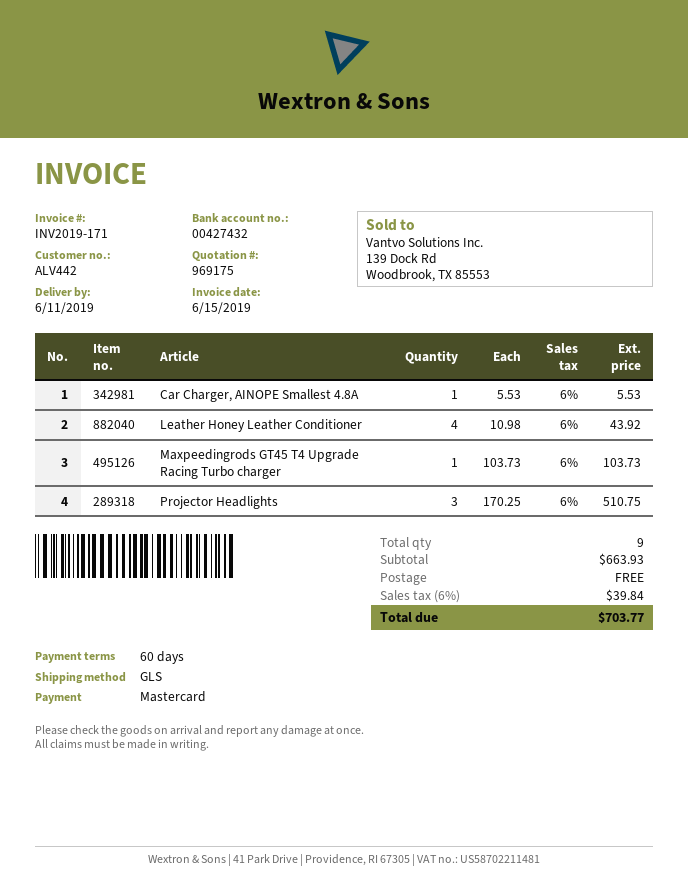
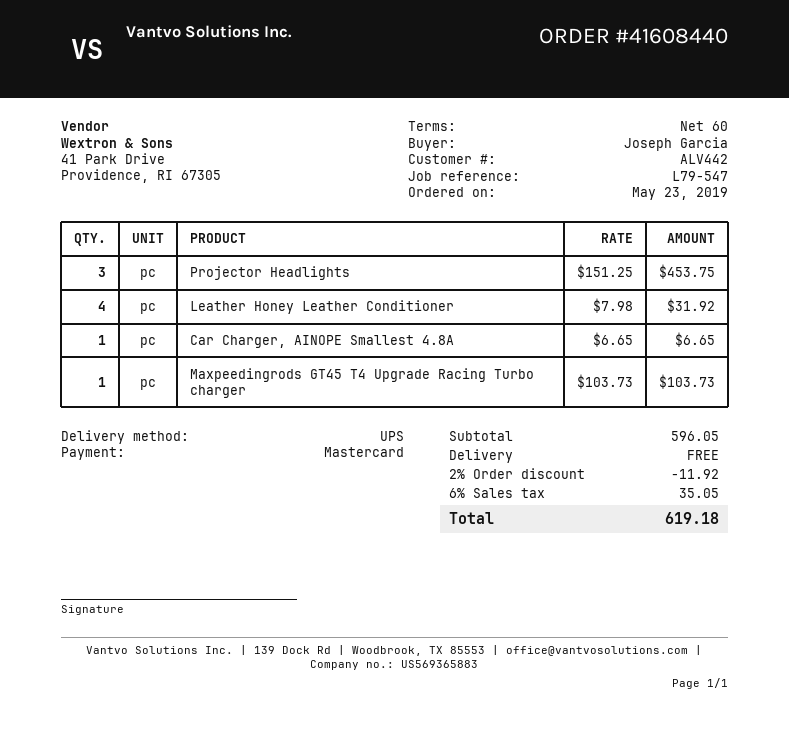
shipping method: GLS -> UPS
Car Charger, AINOPE Smallest 4.8A: 1 x 5.53 = 5.53 -> 1 x 6.65 = 6.65
Leather Honey Leather Conditioner: 4 x 10.98 = 43.92 -> 4 x 7.98 = 31.92
Projector Headlights: 3 x 170.25 = 510.75 -> 3 x 151.25 = 453.75
subtotal: 663.93 -> 596.05
discount: none -> 2% = 11.92
tax: 6% = 39.84 -> 6% = 35.05
total: 703.77 -> 619.18

